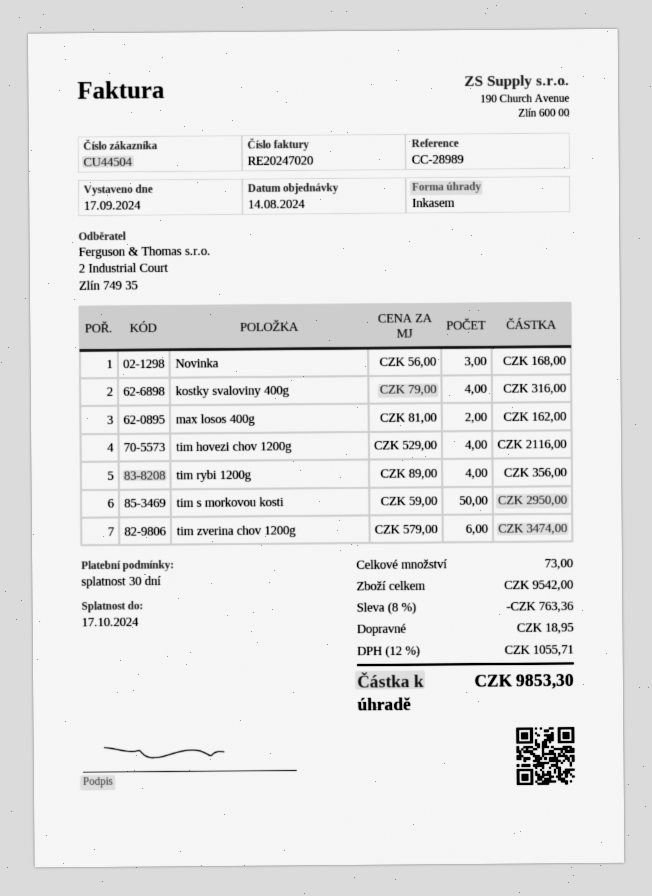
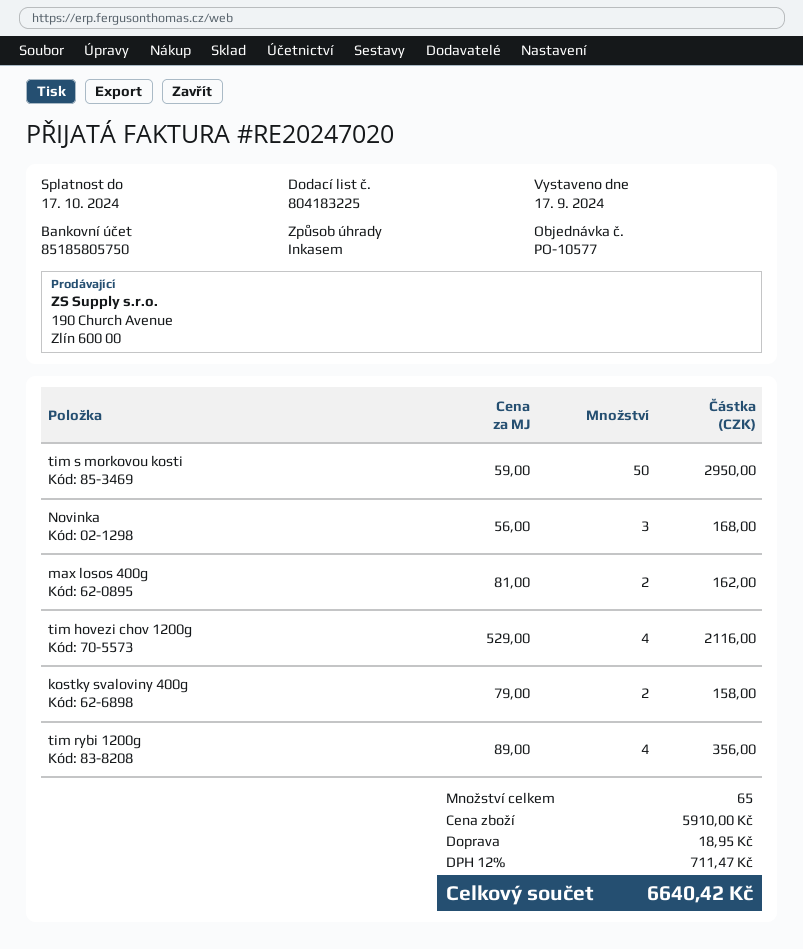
kostky svaloviny 400g: 4 x 79.00 = 316.00 -> 2 x 79.00 = 158.00
tim zverina chov 1200g: 6 x 579.00 = 3474.00 -> none
total quantity: 73 -> 65
subtotal: 9542.00 -> 5910.00
discount: 8% = 763.36 -> none
tax: 12% = 1055.71 -> 12% = 711.47
total: 9853.30 -> 6640.42

